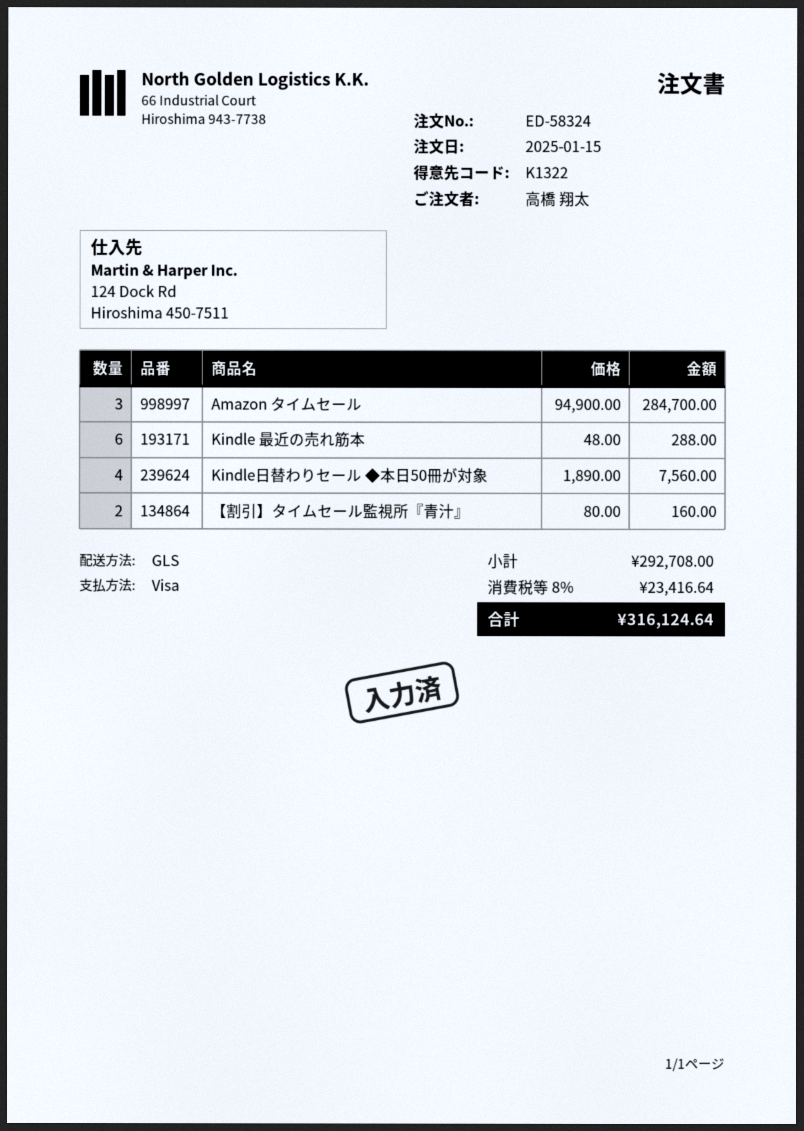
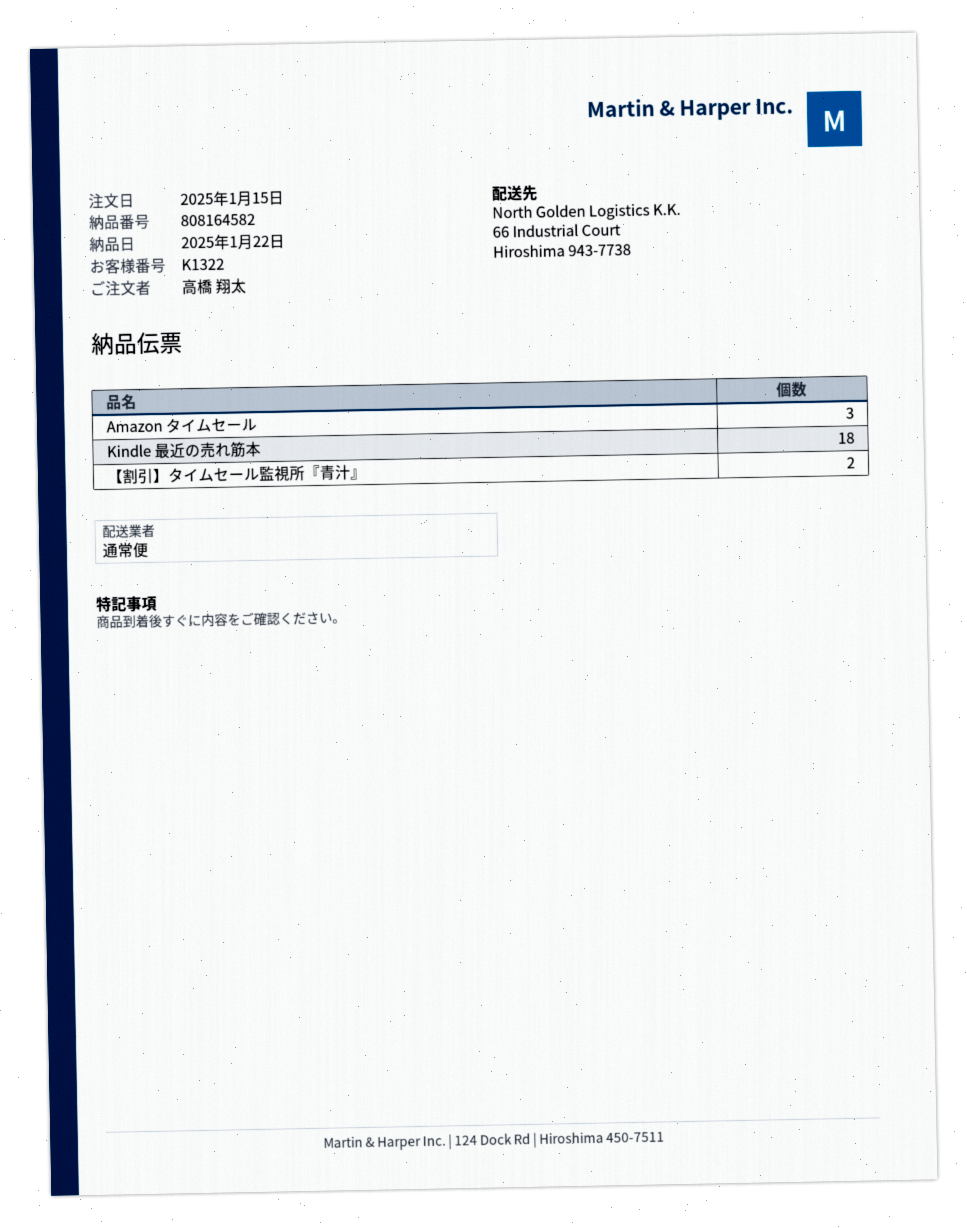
shipping method: GLS -> standard
Kindle 最近の売れ筋本: 6 -> 18
Kindle日替わりセール ◆本日50冊が対象: 4 -> none

